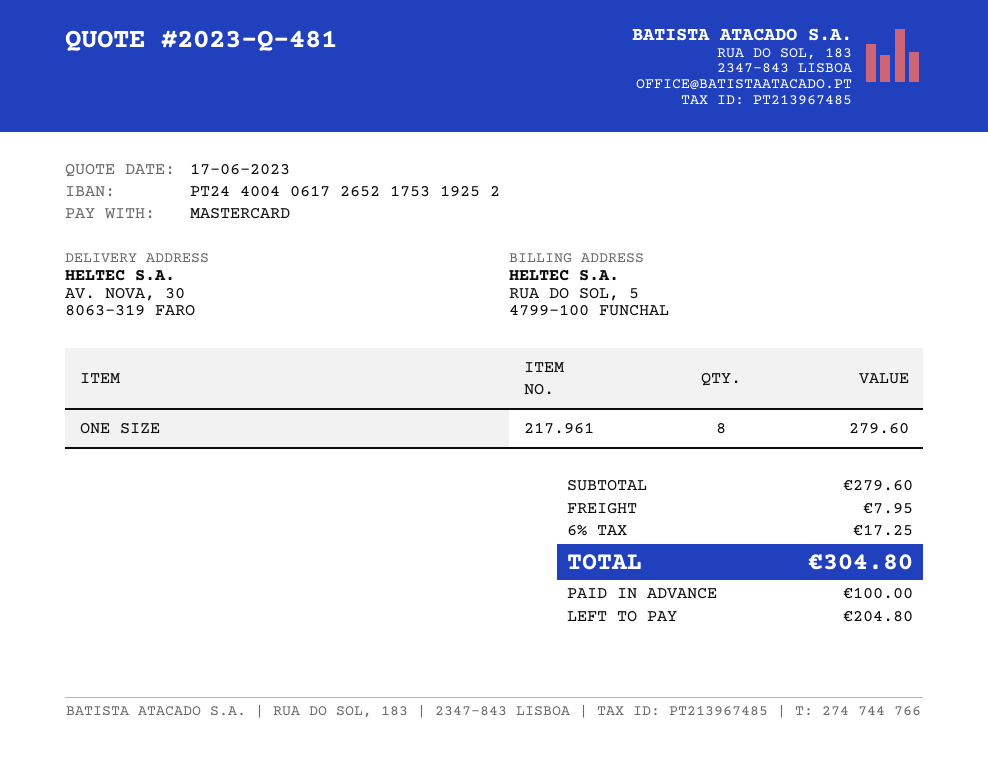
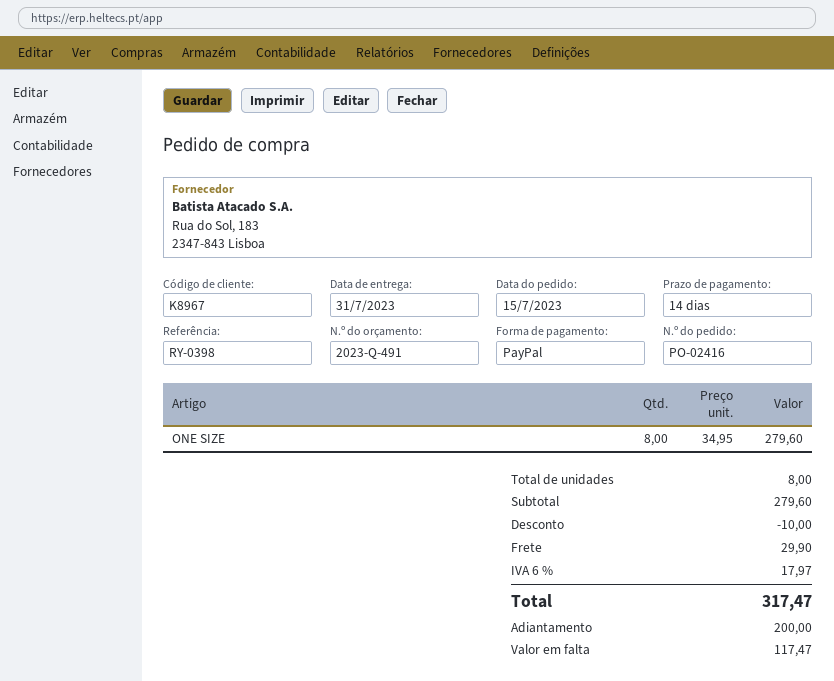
quote number: 2023-Q-481 -> 2023-Q-491
payment method: Mastercard -> PayPal
discount: none -> 10.00
shipping: 7.95 -> 29.90
tax: 6% = 17.25 -> 6% = 17.97
total: 304.80 -> 317.47
deposit: 100.00 -> 200.00
balance: 204.80 -> 117.47

